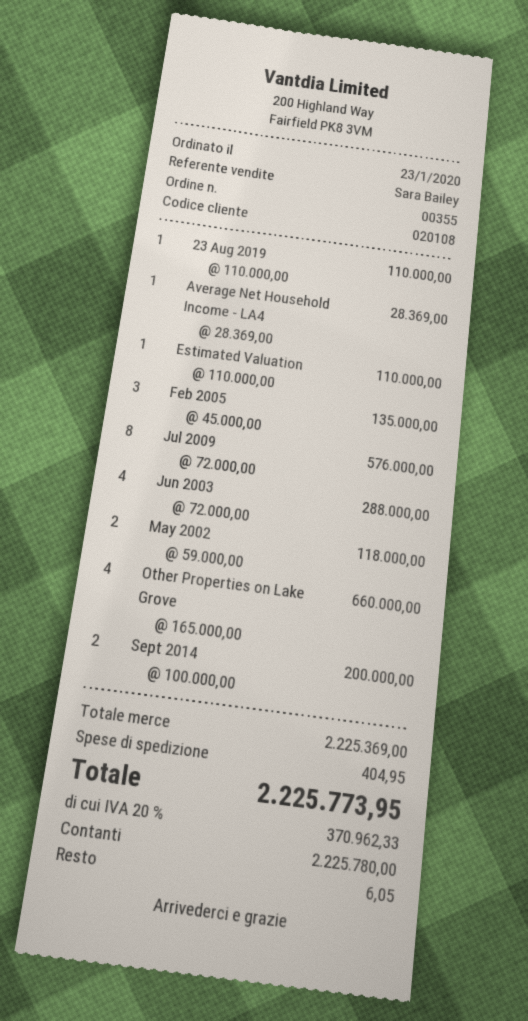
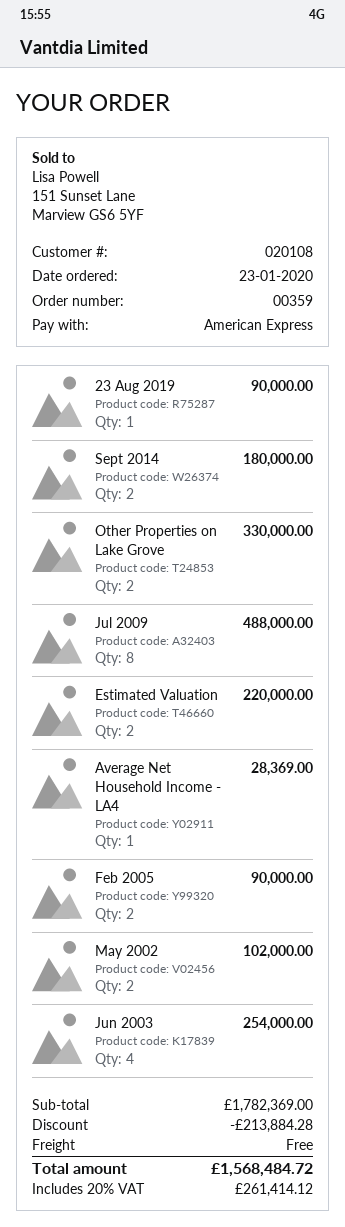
order number: 00355 -> 00359
payment method: cash -> American Express
23 Aug 2019: 1 for 110000.00 -> 1 for 90000.00
Estimated Valuation: 1 for 110000.00 -> 2 for 220000.00
Feb 2005: 3 for 135000.00 -> 2 for 90000.00
Jul 2009: 8 for 576000.00 -> 8 for 488000.00
Jun 2003: 4 for 288000.00 -> 4 for 254000.00
May 2002: 2 for 118000.00 -> 2 for 102000.00
Other Properties on Lake Grove: 4 for 660000.00 -> 2 for 330000.00
Sept 2014: 2 for 200000.00 -> 2 for 180000.00
subtotal: 2225369.00 -> 1782369.00
discount: none -> 213884.28
shipping: 404.95 -> 0.00
tax: 20% = 370962.33 -> 20% = 261414.12
total: 2225773.95 -> 1568484.72

